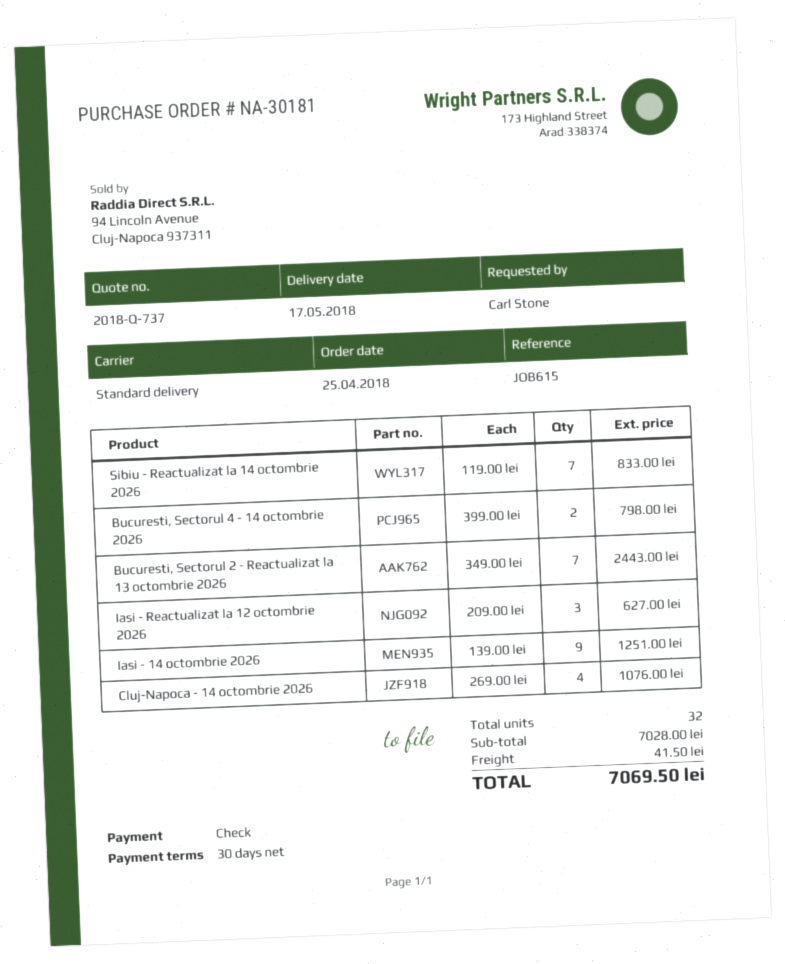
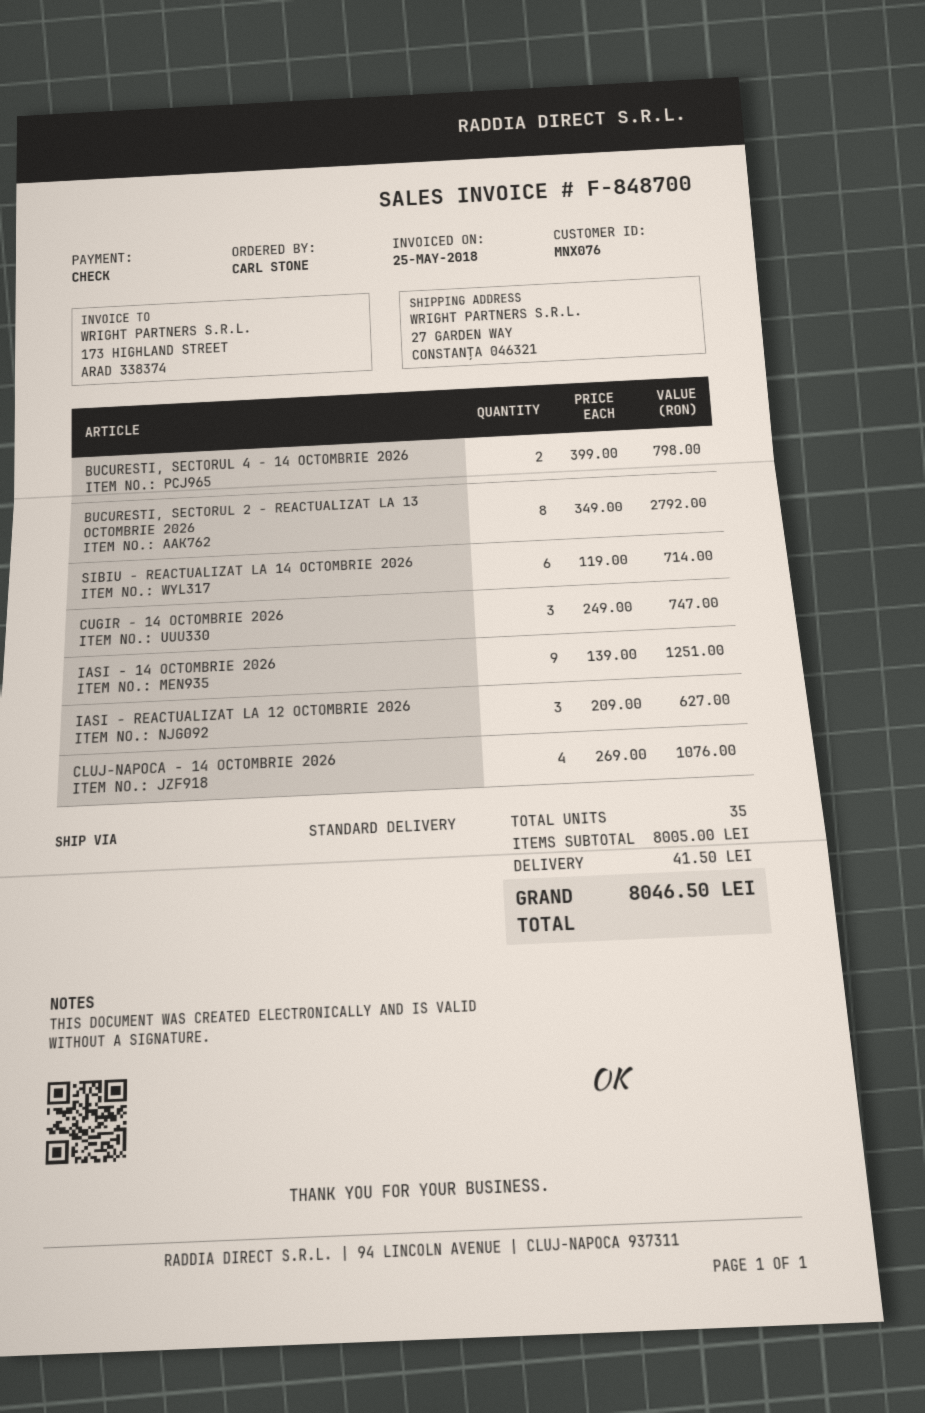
Sibiu - Reactualizat la 14 octombrie 2026: 7 x 119.00 = 833.00 -> 6 x 119.00 = 714.00
Bucuresti, Sectorul 2 - Reactualizat la 13 octombrie 2026: 7 x 349.00 = 2443.00 -> 8 x 349.00 = 2792.00
CUGIR - 14 OCTOMBRIE 2026: none -> 3 x 249.00 = 747.00
total quantity: 32 -> 35
subtotal: 7028.00 -> 8005.00
total: 7069.50 -> 8046.50

